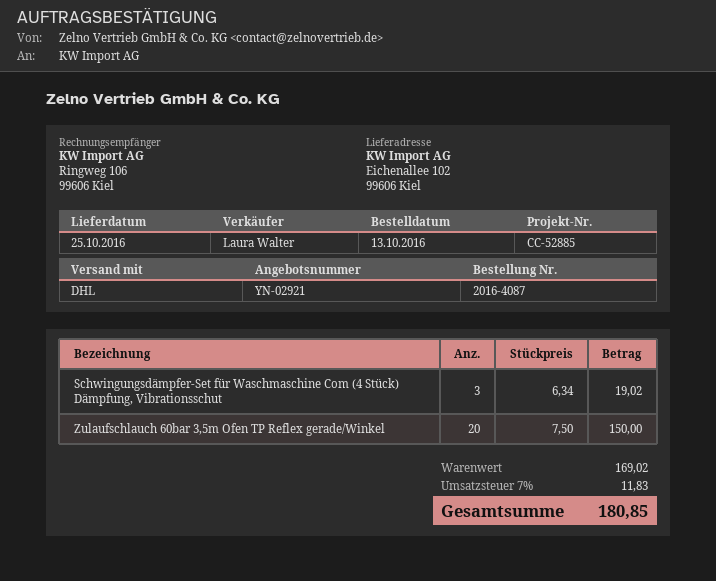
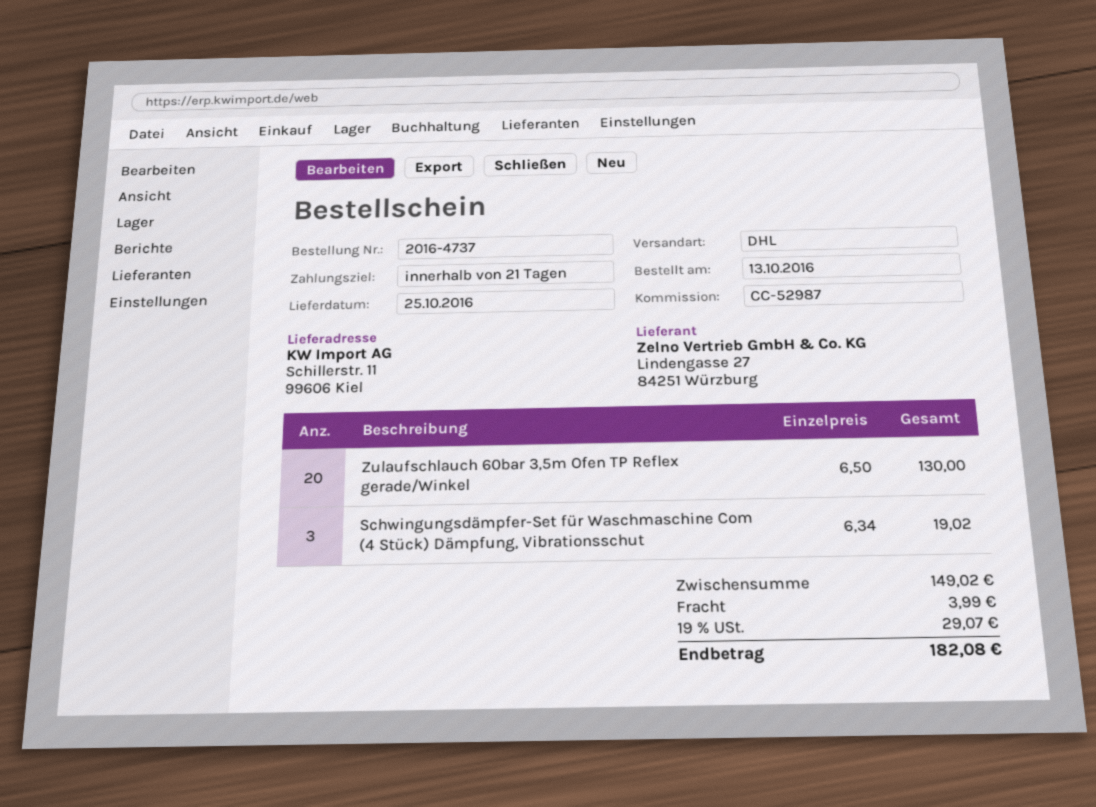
order number: 2016-4087 -> 2016-4737
reference: CC-52885 -> CC-52987
ship to: Eichenallee 102, 99606 Kiel -> Schillerstr. 11, 99606 Kiel
Zulaufschlauch 60bar 3,5m Ofen TP Reflex gerade/Winkel: 20 x 7.50 = 150.00 -> 20 x 6.50 = 130.00
subtotal: 169.02 -> 149.02
shipping: none -> 3.99
tax: 7% = 11.83 -> 19% = 29.07
total: 180.85 -> 182.08

